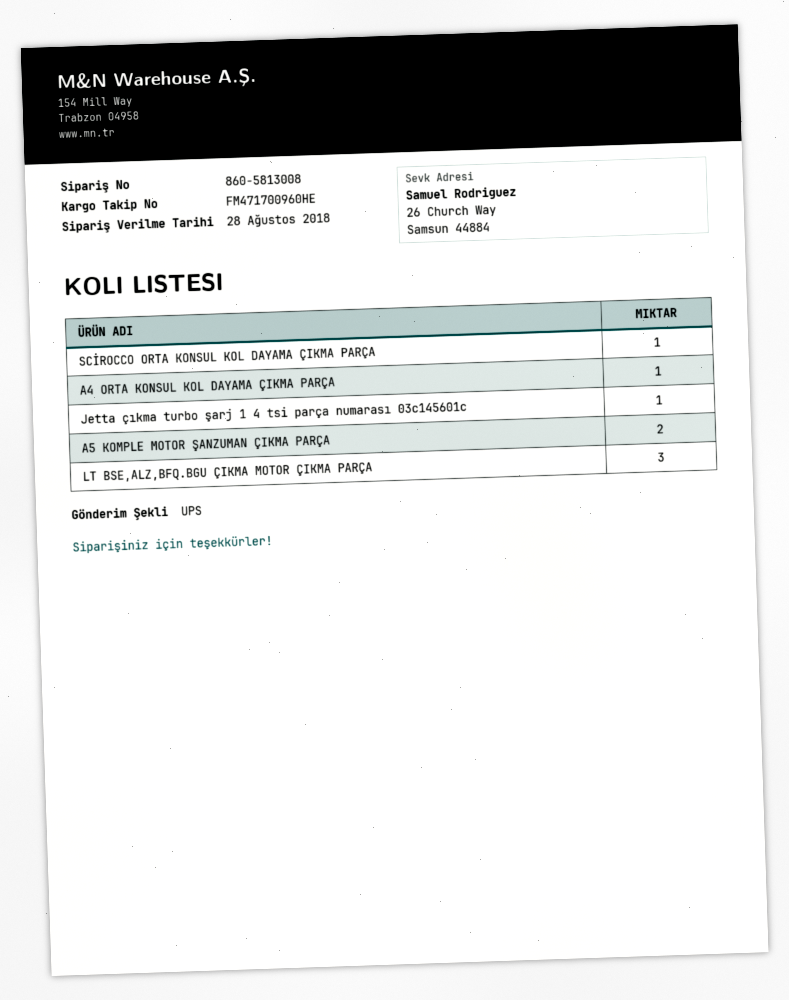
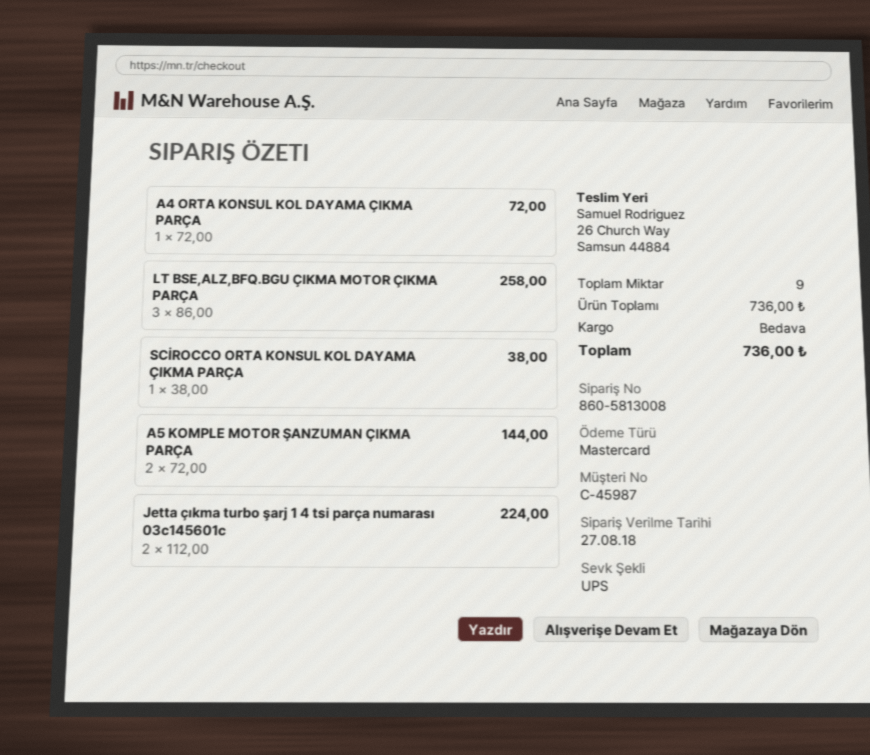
order date: 2018-08-28 -> 2018-08-27
Jetta çıkma turbo şarj 1 4 tsi parça numarası 03c145601c: 1 -> 2

